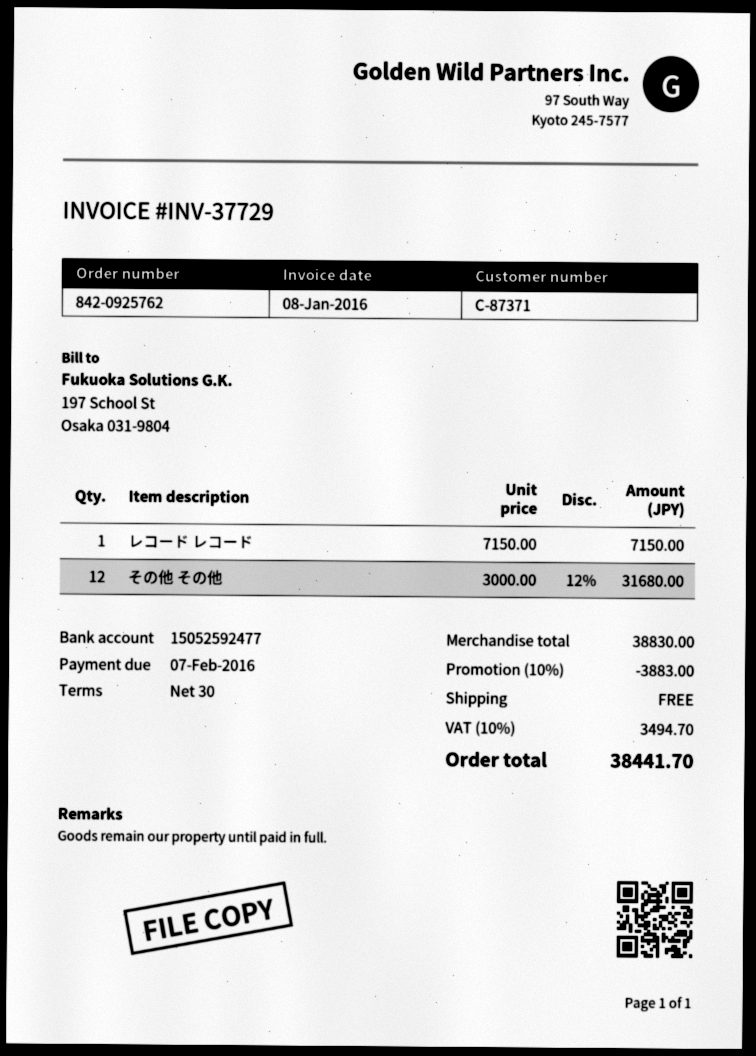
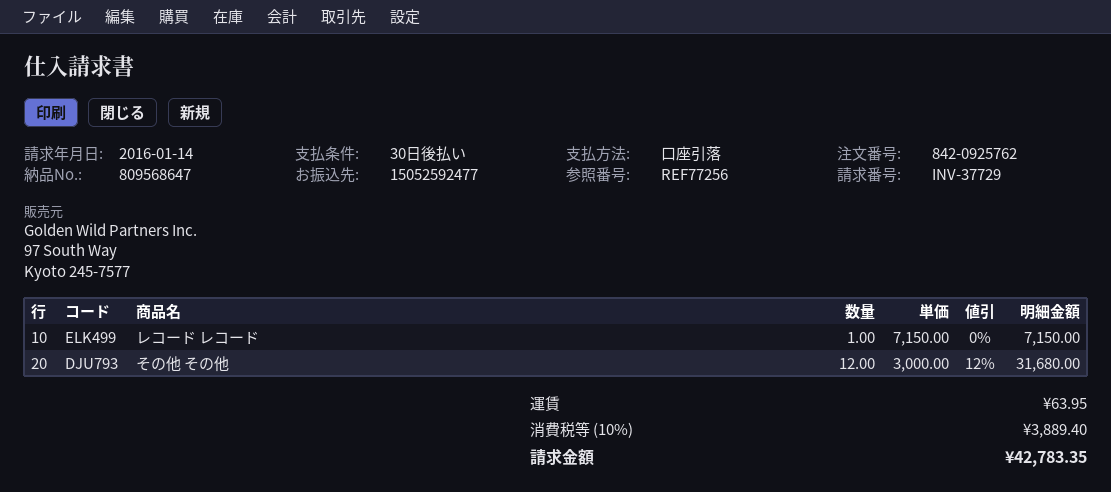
invoice date: 2016-01-08 -> 2016-01-14
discount: 10% = 3883.00 -> none
shipping: 0.00 -> 63.95
tax: 10% = 3494.70 -> 10% = 3889.40
total: 38441.70 -> 42783.35

